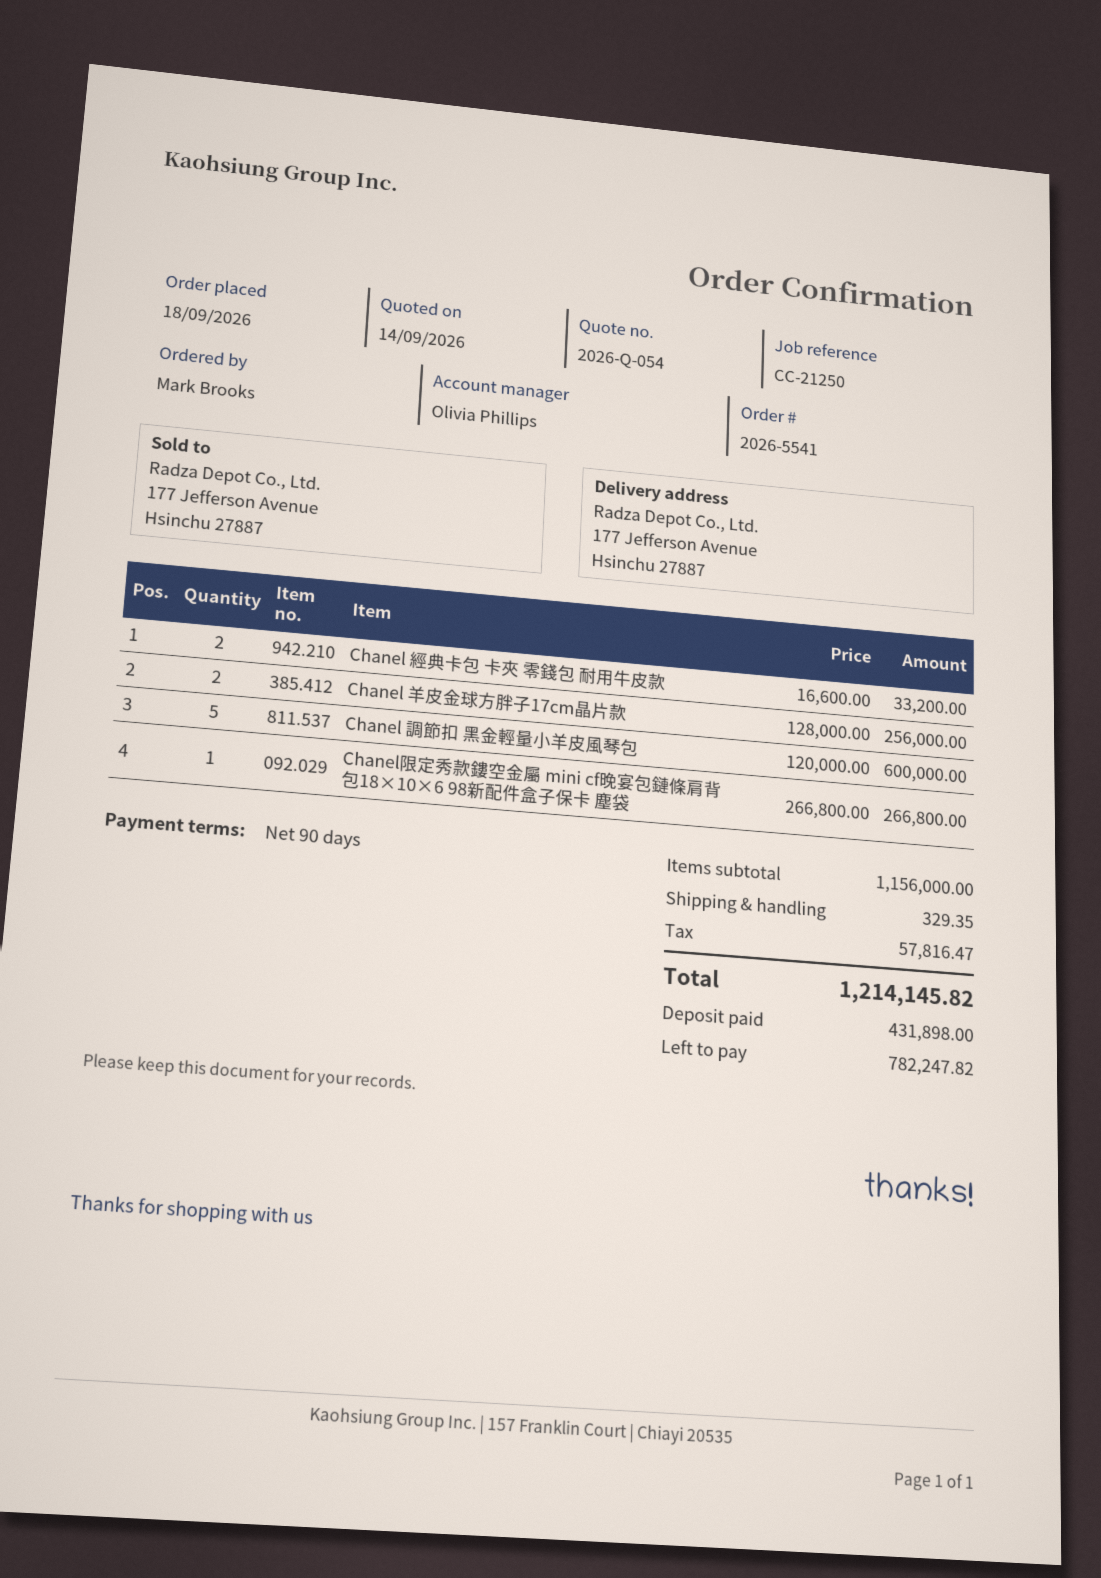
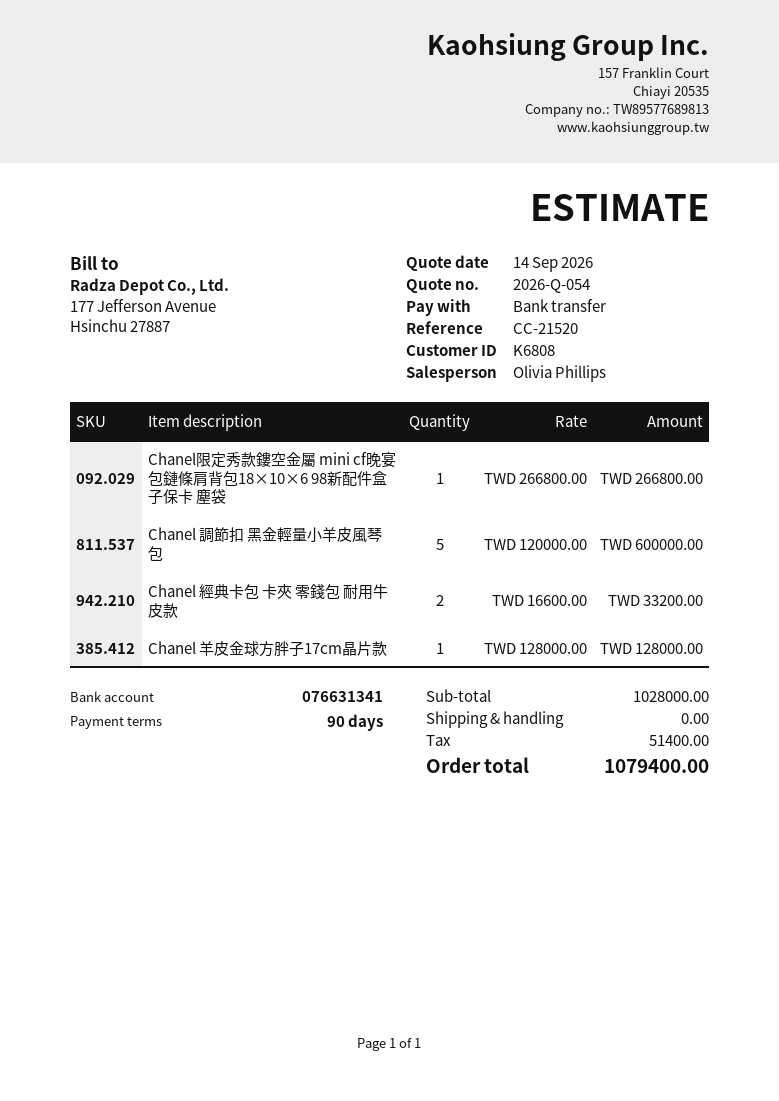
reference: CC-21250 -> CC-21520
Chanel 羊皮金球方胖子17cm晶片款: 2 x 128000.00 = 256000.00 -> 1 x 128000.00 = 128000.00
subtotal: 1156000.00 -> 1028000.00
shipping: 329.35 -> 0.00
tax: 57816.47 -> 51400.00
total: 1214145.82 -> 1079400.00

